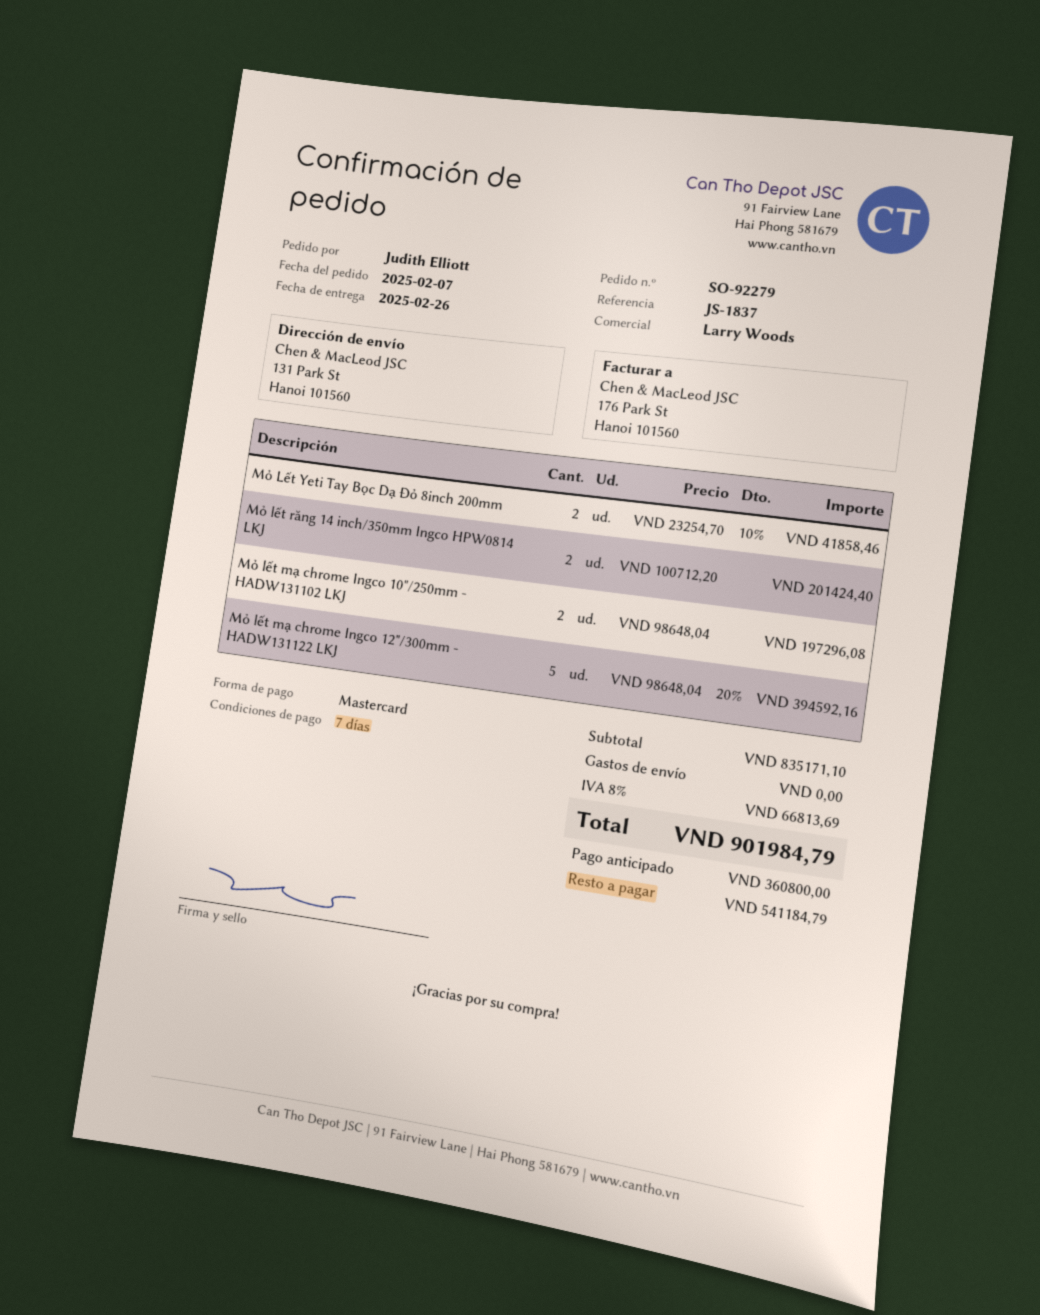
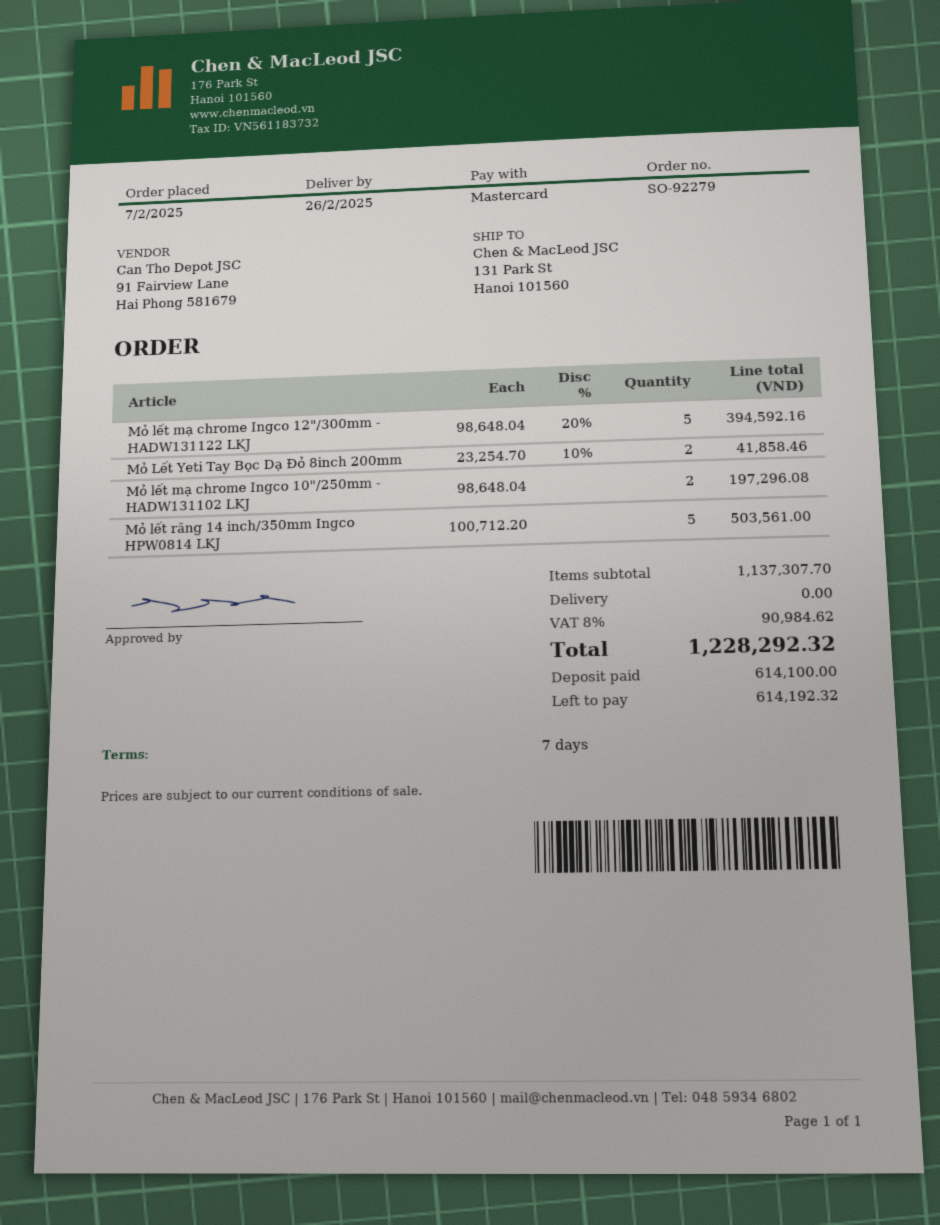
Mỏ lết răng 14 inch/350mm Ingco HPW0814 LKJ: 2 x 100712.20 = 201424.40 -> 5 x 100712.20 = 503561.00
subtotal: 835171.10 -> 1137307.70
tax: 8% = 66813.69 -> 8% = 90984.62
total: 901984.79 -> 1228292.32
deposit: 360800.00 -> 614100.00
balance: 541184.79 -> 614192.32

